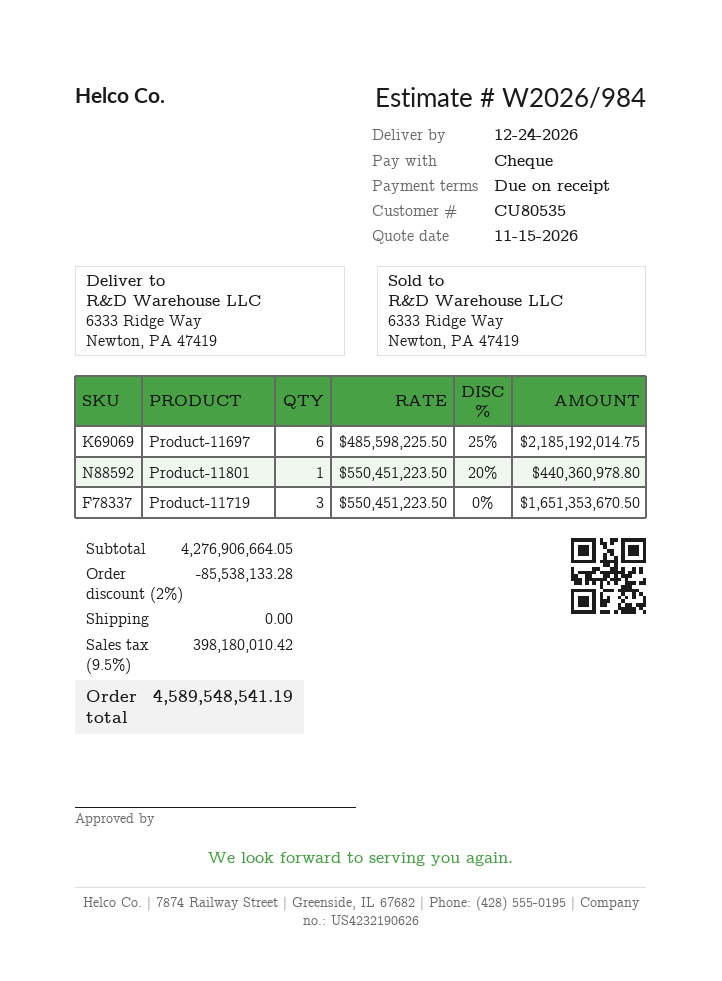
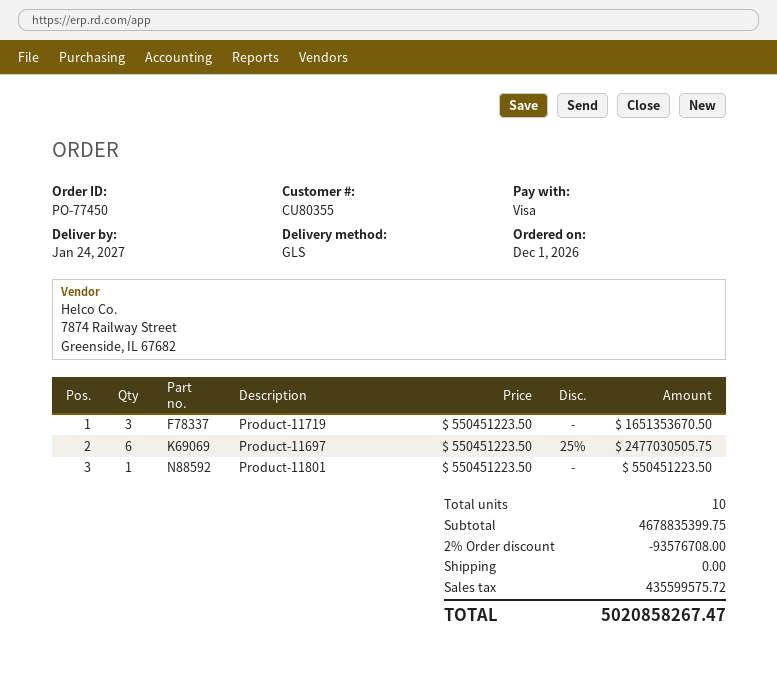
delivery date: 2026-12-24 -> 2027-01-24
customer number: CU80535 -> CU80355
payment method: cheque -> Visa
Product-11697: 6 x 485598225.50 - 25% = 2185192014.75 -> 6 x 550451223.50 - 25% = 2477030505.75
Product-11801: 1 x 550451223.50 - 20% = 440360978.80 -> 1 x 550451223.50 = 550451223.50
subtotal: 4276906664.05 -> 4678835399.75
discount: 2% = 85538133.28 -> 2% = 93576708.00
tax: 398180010.42 -> 435599575.72
total: 4589548541.19 -> 5020858267.47

